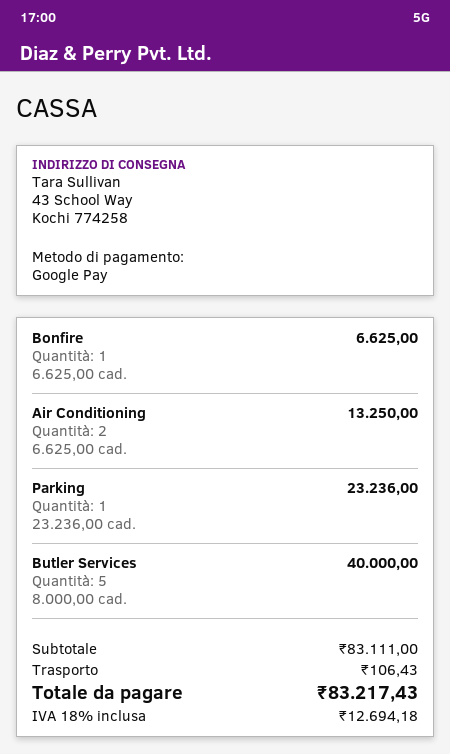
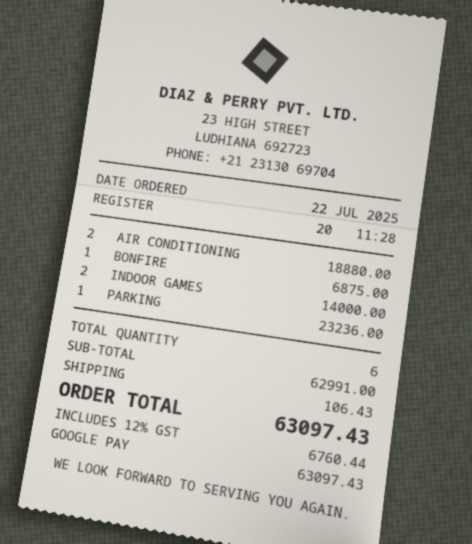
Bonfire: 1 for 6625.00 -> 1 for 6875.00
Air Conditioning: 2 for 13250.00 -> 2 for 18880.00
Butler Services: 5 for 40000.00 -> none
INDOOR GAMES: none -> 2 for 14000.00
subtotal: 83111.00 -> 62991.00
tax: 18% = 12694.18 -> 12% = 6760.44
total: 83217.43 -> 63097.43

